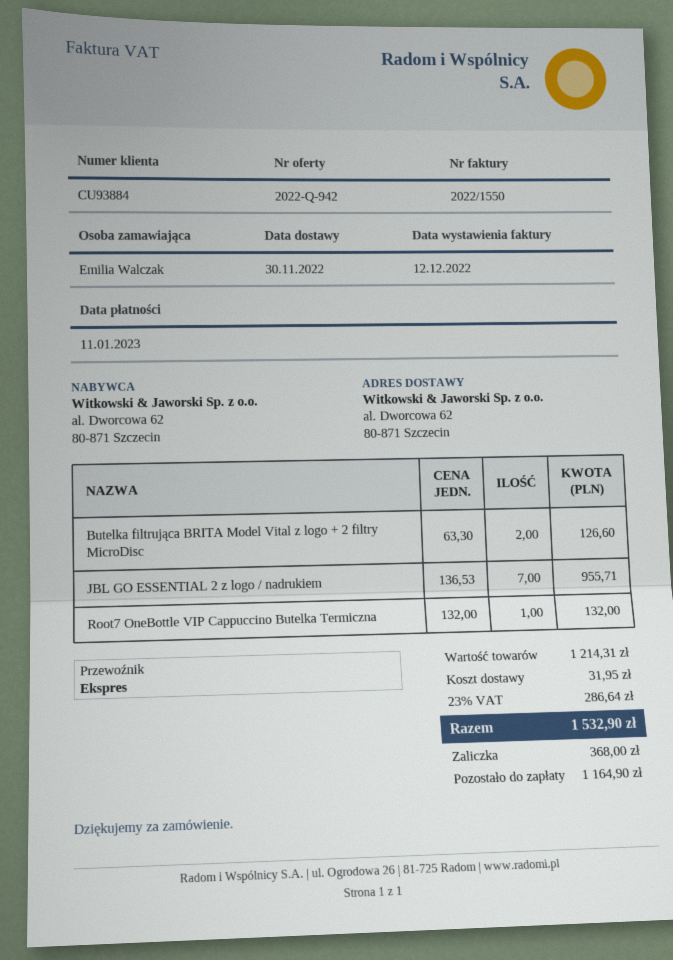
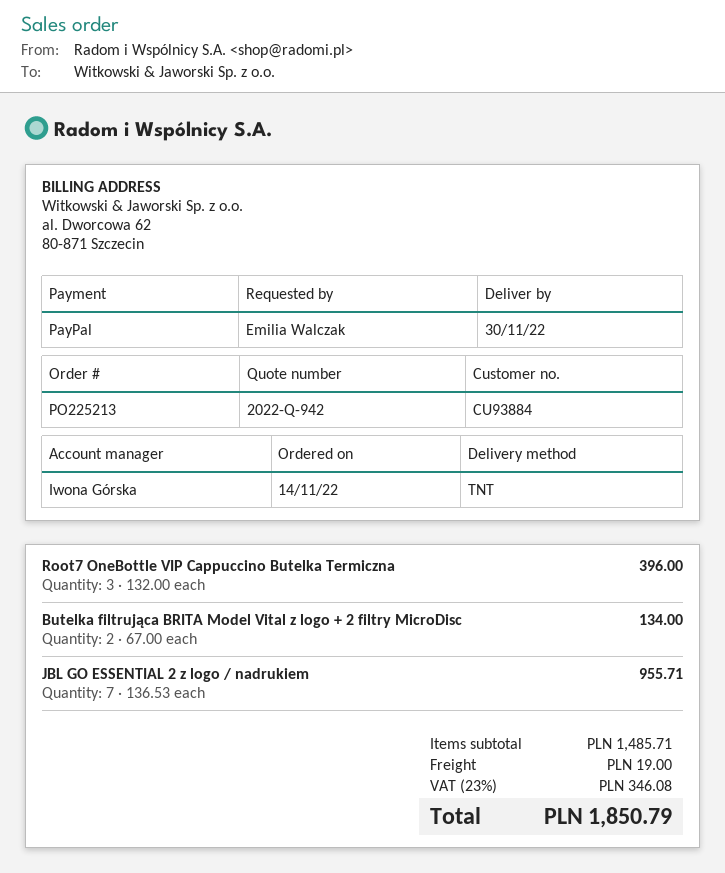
shipping method: express -> TNT
Butelka filtrująca BRITA Model Vital z logo + 2 filtry MicroDisc: 2 x 63.30 = 126.60 -> 2 x 67.00 = 134.00
Root7 OneBottle VIP Cappuccino Butelka Termiczna: 1 x 132.00 = 132.00 -> 3 x 132.00 = 396.00
subtotal: 1214.31 -> 1485.71
shipping: 31.95 -> 19.00
tax: 23% = 286.64 -> 23% = 346.08
total: 1532.90 -> 1850.79

